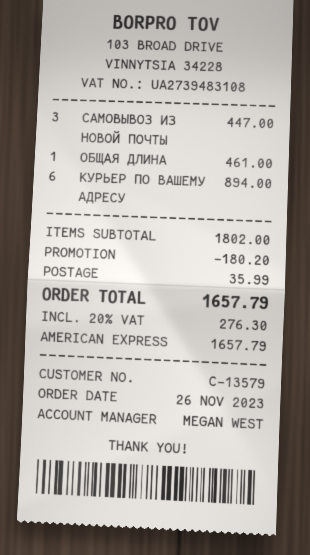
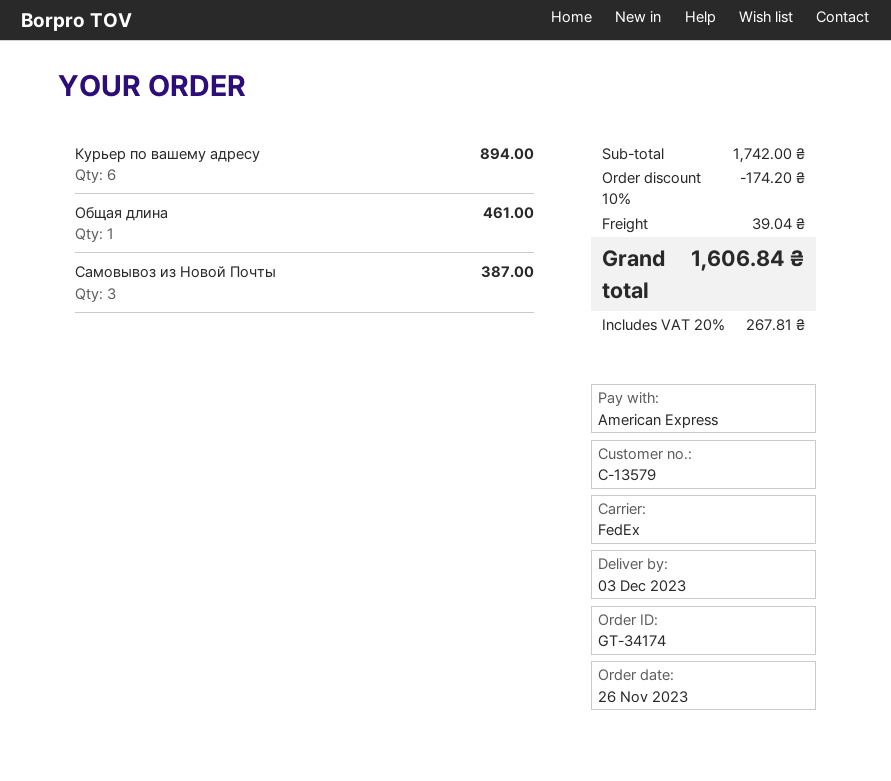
САМОВЫВОЗ ИЗ НОВОЙ ПОЧТЫ: 3 for 447.00 -> 3 for 387.00
subtotal: 1802.00 -> 1742.00
discount: 180.20 -> 174.20
shipping: 35.99 -> 39.04
tax: 20% = 276.30 -> 20% = 267.81
total: 1657.79 -> 1606.84

